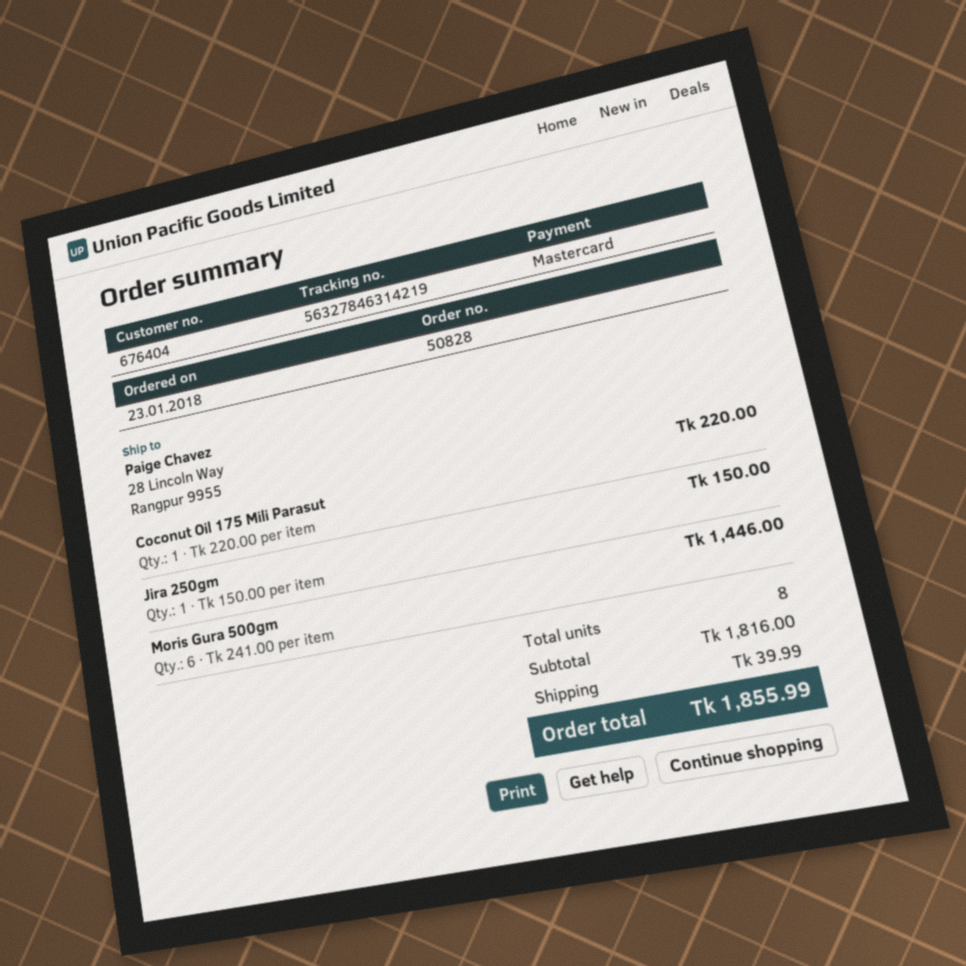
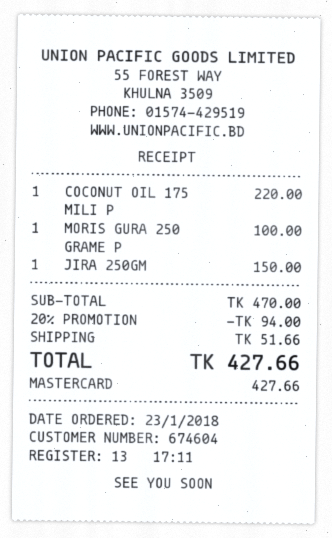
customer number: 676404 -> 674604
Moris Gura 500gm: 6 for 1446.00 -> none
MORIS GURA 250 GRAME P: none -> 1 for 100.00
subtotal: 1816.00 -> 470.00
discount: none -> 20% = 94.00
shipping: 39.99 -> 51.66
total: 1855.99 -> 427.66

